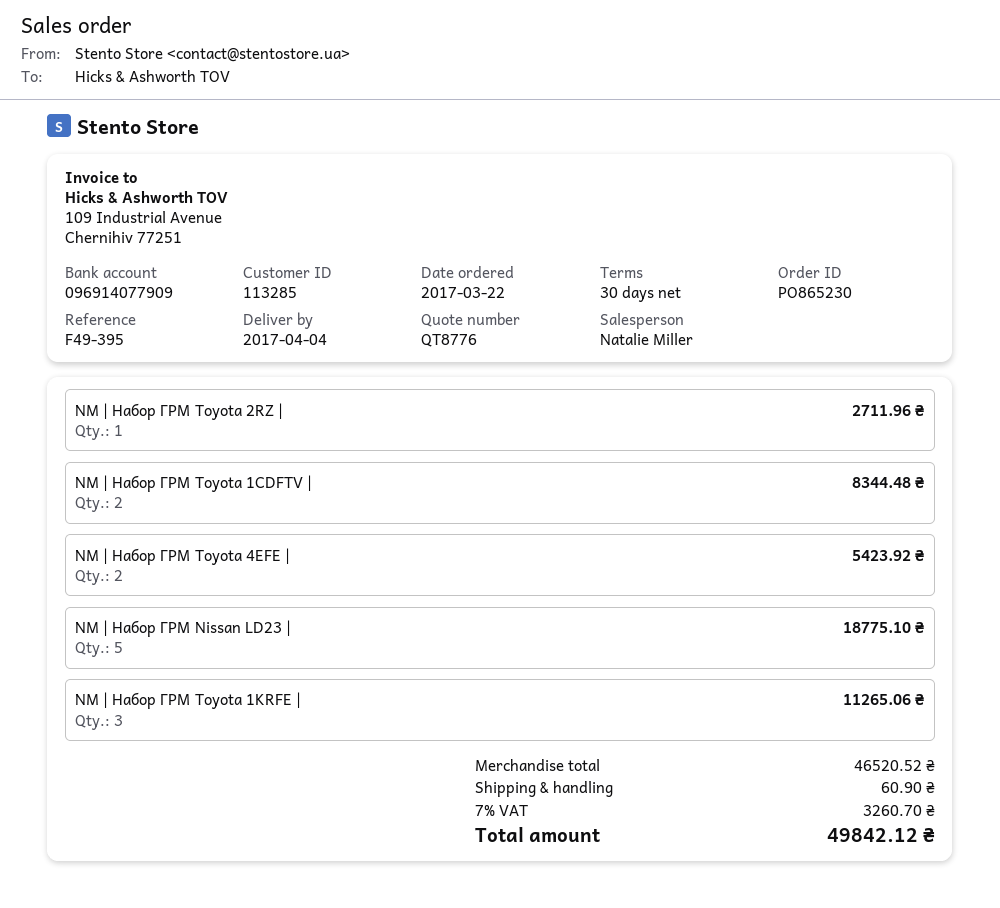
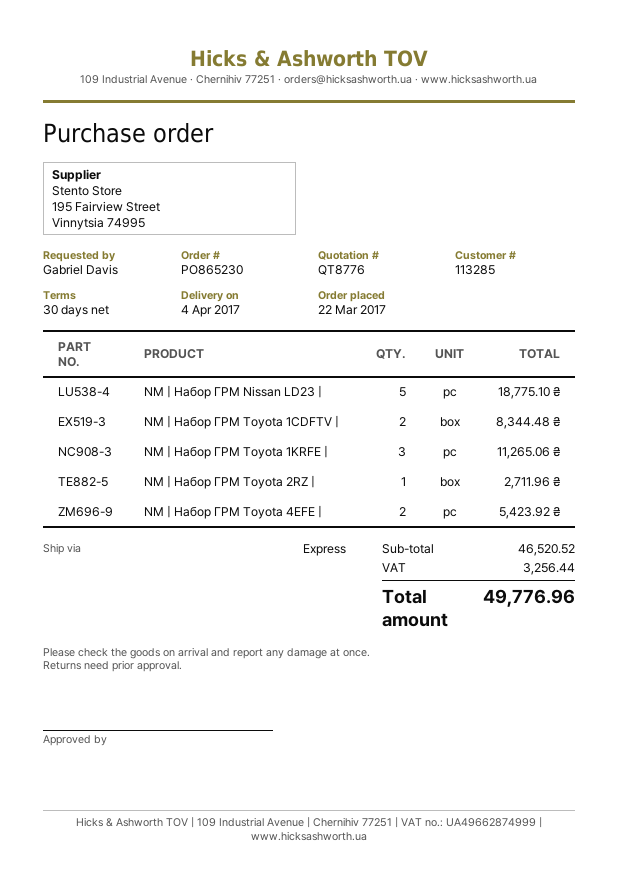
shipping: 60.90 -> none
tax: 3260.70 -> 3256.44
total: 49842.12 -> 49776.96

